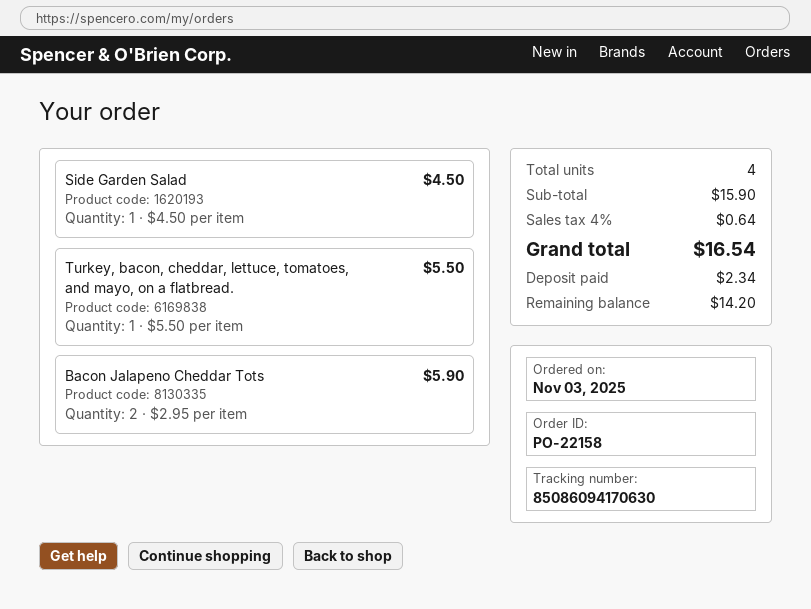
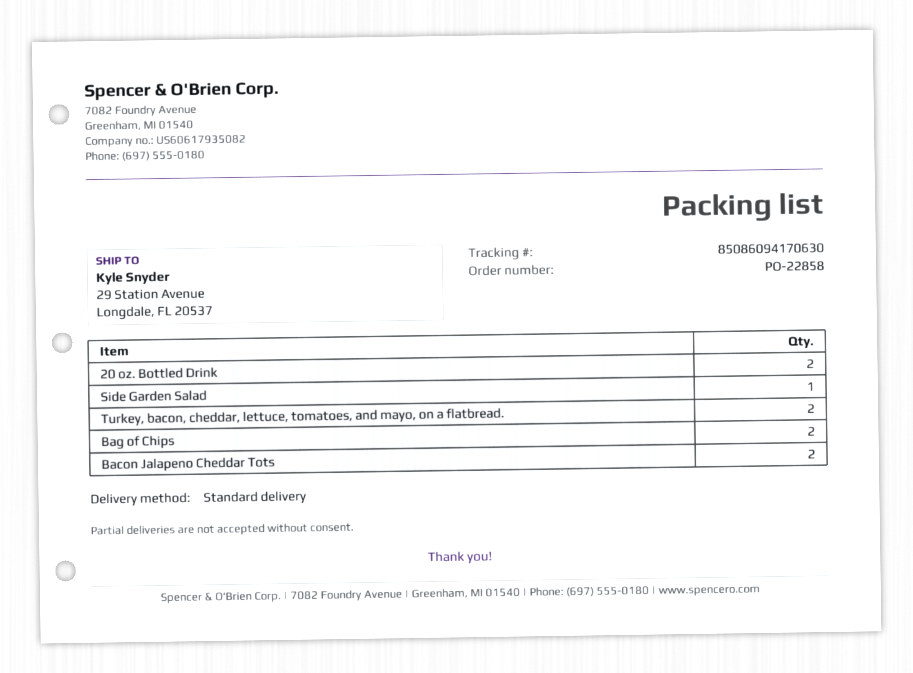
order number: PO-22158 -> PO-22858
Turkey, bacon, cheddar, lettuce, tomatoes, and mayo, on a flatbread.: 1 -> 2
20 oz. Bottled Drink: none -> 2
Bag of Chips: none -> 2

